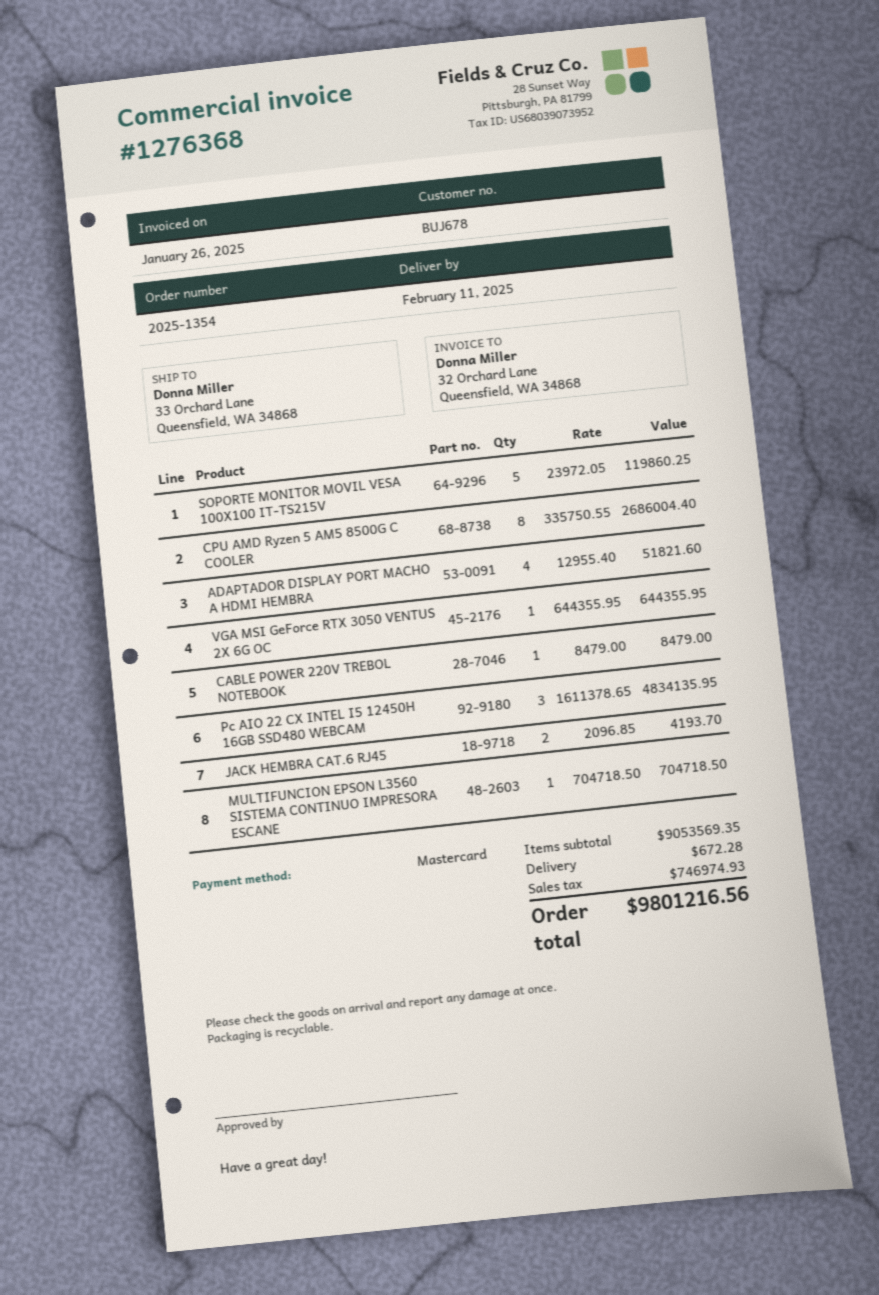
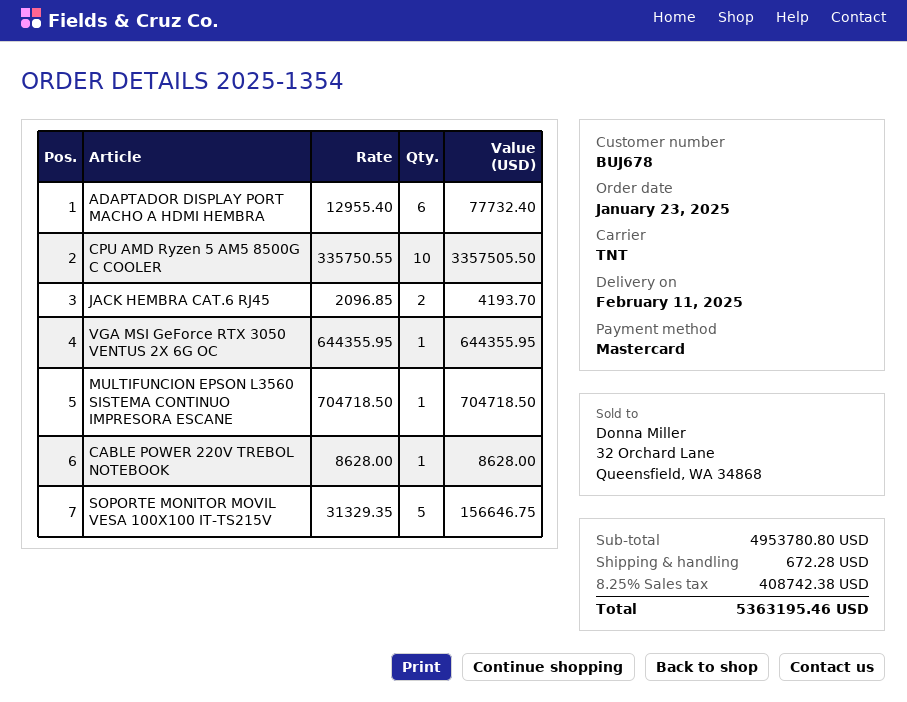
SOPORTE MONITOR MOVIL VESA 100X100 IT-TS215V: 5 x 23972.05 = 119860.25 -> 5 x 31329.35 = 156646.75
CPU AMD Ryzen 5 AM5 8500G C COOLER: 8 x 335750.55 = 2686004.40 -> 10 x 335750.55 = 3357505.50
ADAPTADOR DISPLAY PORT MACHO A HDMI HEMBRA: 4 x 12955.40 = 51821.60 -> 6 x 12955.40 = 77732.40
CABLE POWER 220V TREBOL NOTEBOOK: 1 x 8479.00 = 8479.00 -> 1 x 8628.00 = 8628.00
Pc AIO 22 CX INTEL I5 12450H 16GB SSD480 WEBCAM: 3 x 1611378.65 = 4834135.95 -> none
subtotal: 9053569.35 -> 4953780.80
tax: 746974.93 -> 408742.38
total: 9801216.56 -> 5363195.46

